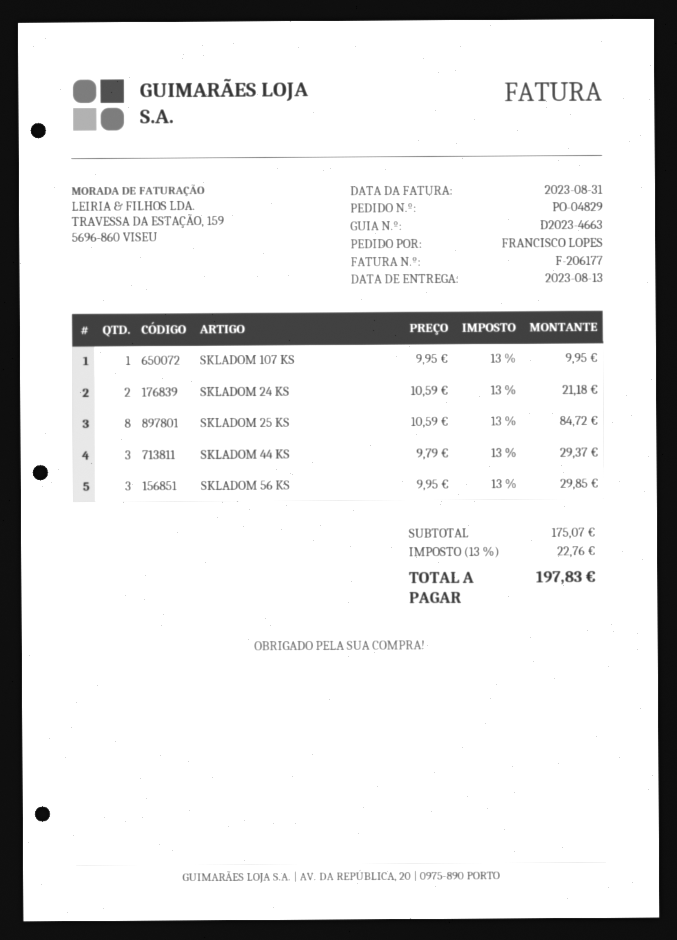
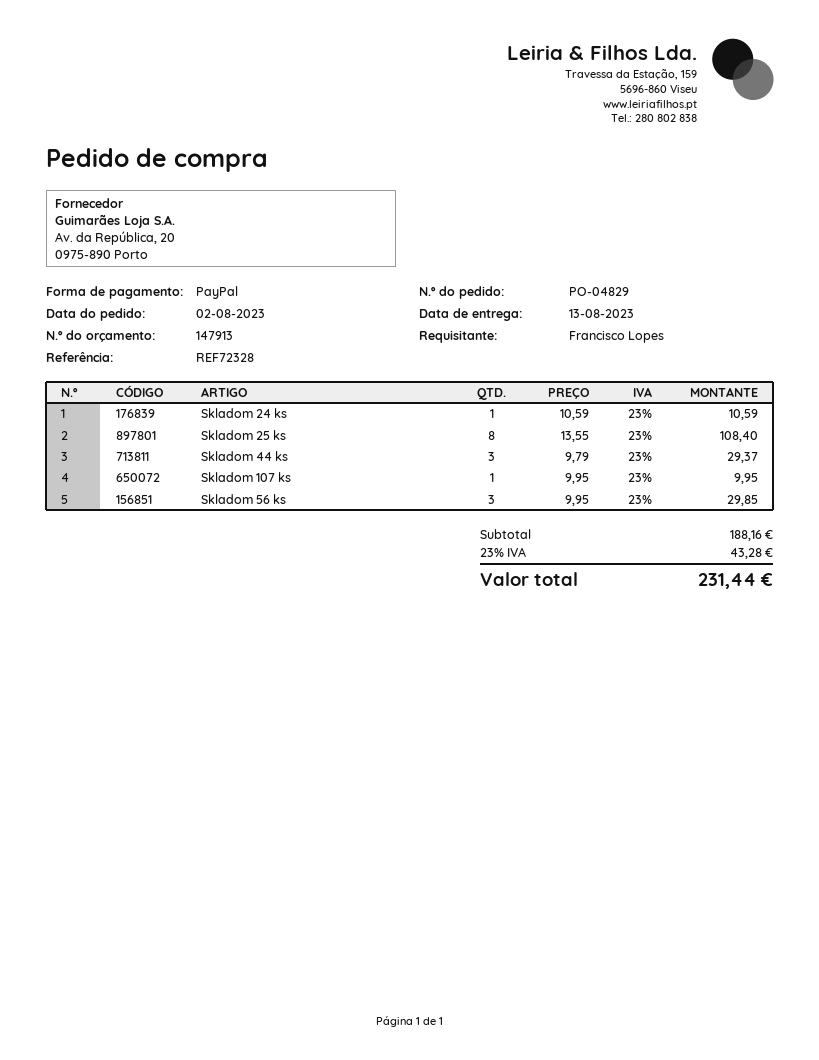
SKLADOM 24 KS: 2 x 10.59 = 21.18 -> 1 x 10.59 = 10.59
SKLADOM 25 KS: 8 x 10.59 = 84.72 -> 8 x 13.55 = 108.40
subtotal: 175.07 -> 188.16
tax: 13% = 22.76 -> 23% = 43.28
total: 197.83 -> 231.44

